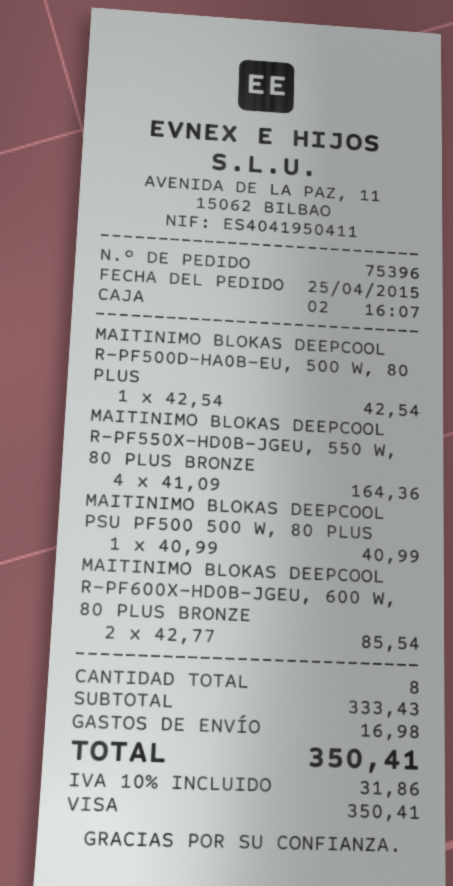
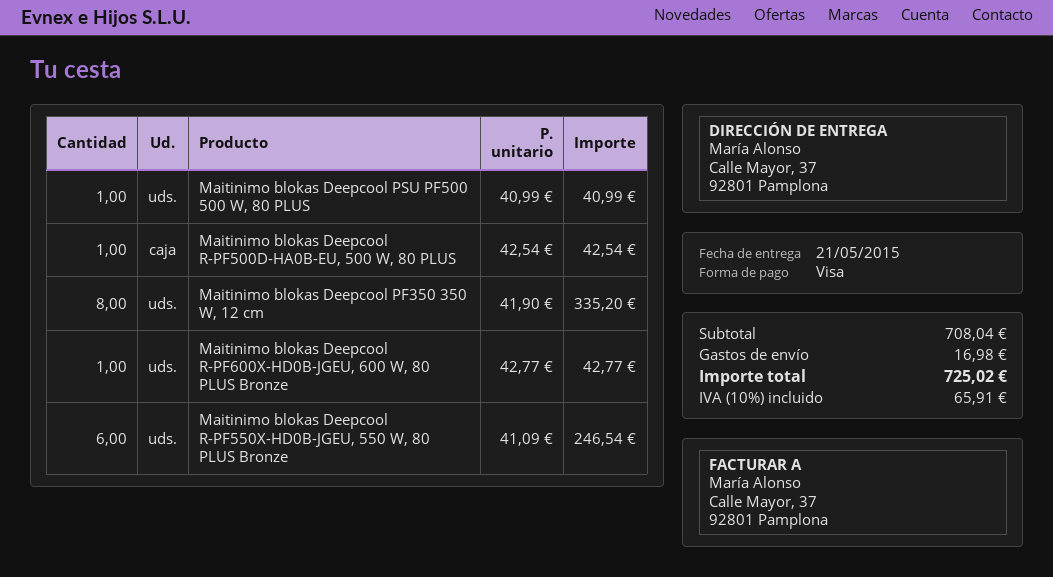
MAITINIMO BLOKAS DEEPCOOL R-PF550X-HD0B-JGEU, 550 W, 80 PLUS BRONZE: 4 x 41.09 = 164.36 -> 6 x 41.09 = 246.54
MAITINIMO BLOKAS DEEPCOOL R-PF600X-HD0B-JGEU, 600 W, 80 PLUS BRONZE: 2 x 42.77 = 85.54 -> 1 x 42.77 = 42.77
Maitinimo blokas Deepcool PF350 350 W, 12 cm: none -> 8 x 41.90 = 335.20
subtotal: 333.43 -> 708.04
tax: 10% = 31.86 -> 10% = 65.91
total: 350.41 -> 725.02

